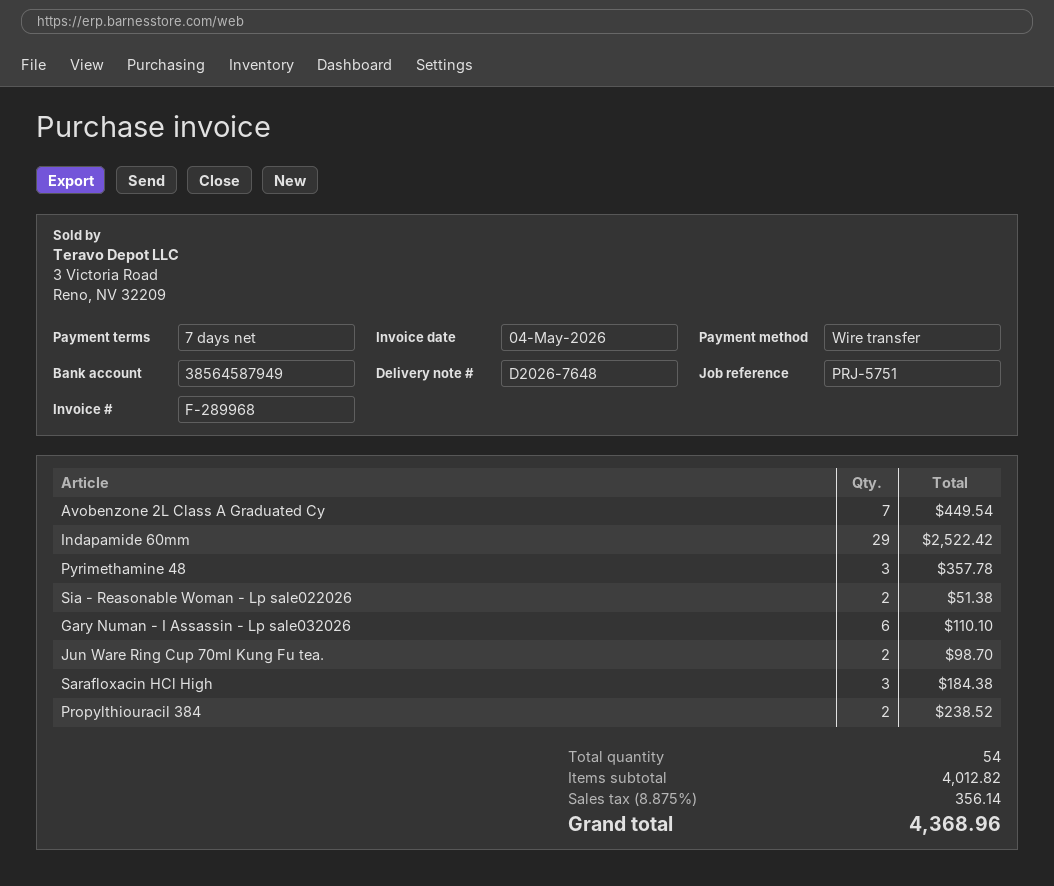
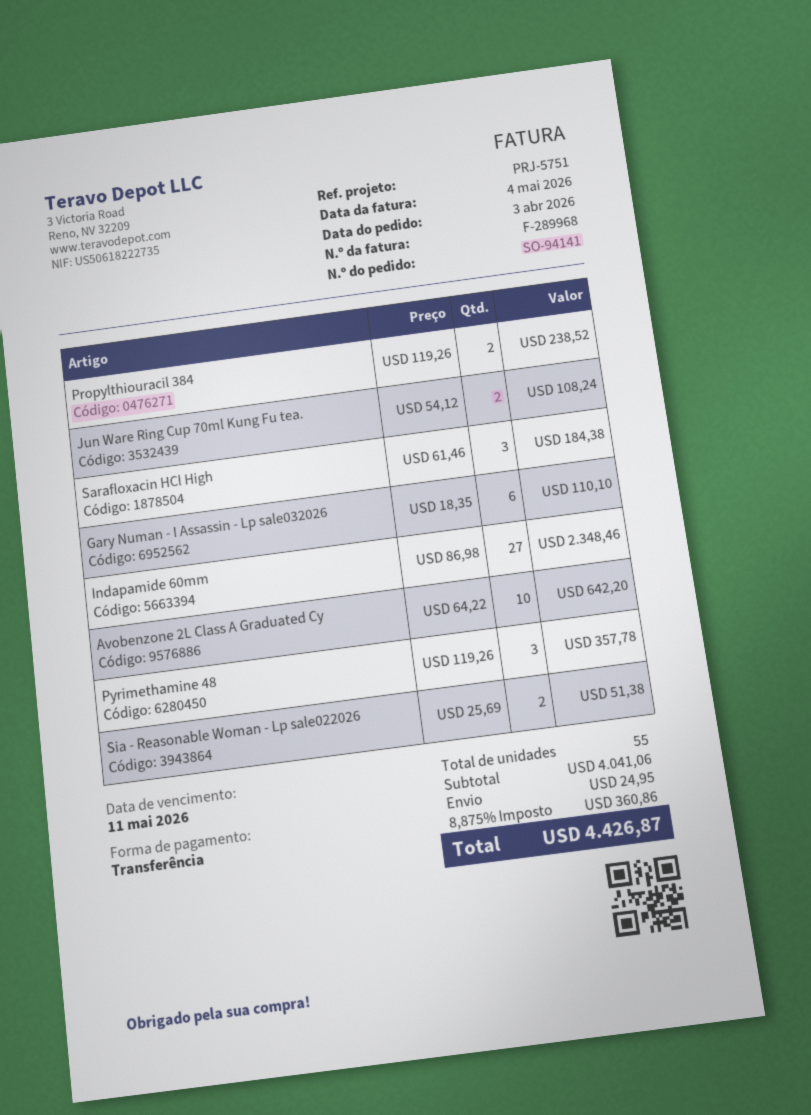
Avobenzone 2L Class A Graduated Cy: 7 for 449.54 -> 10 for 642.20
Indapamide 60mm: 29 for 2522.42 -> 27 for 2348.46
Jun Ware Ring Cup 70ml Kung Fu tea.: 2 for 98.70 -> 2 for 108.24
total quantity: 54 -> 55
subtotal: 4012.82 -> 4041.06
shipping: none -> 24.95
tax: 8.875% = 356.14 -> 8.875% = 360.86
total: 4368.96 -> 4426.87

